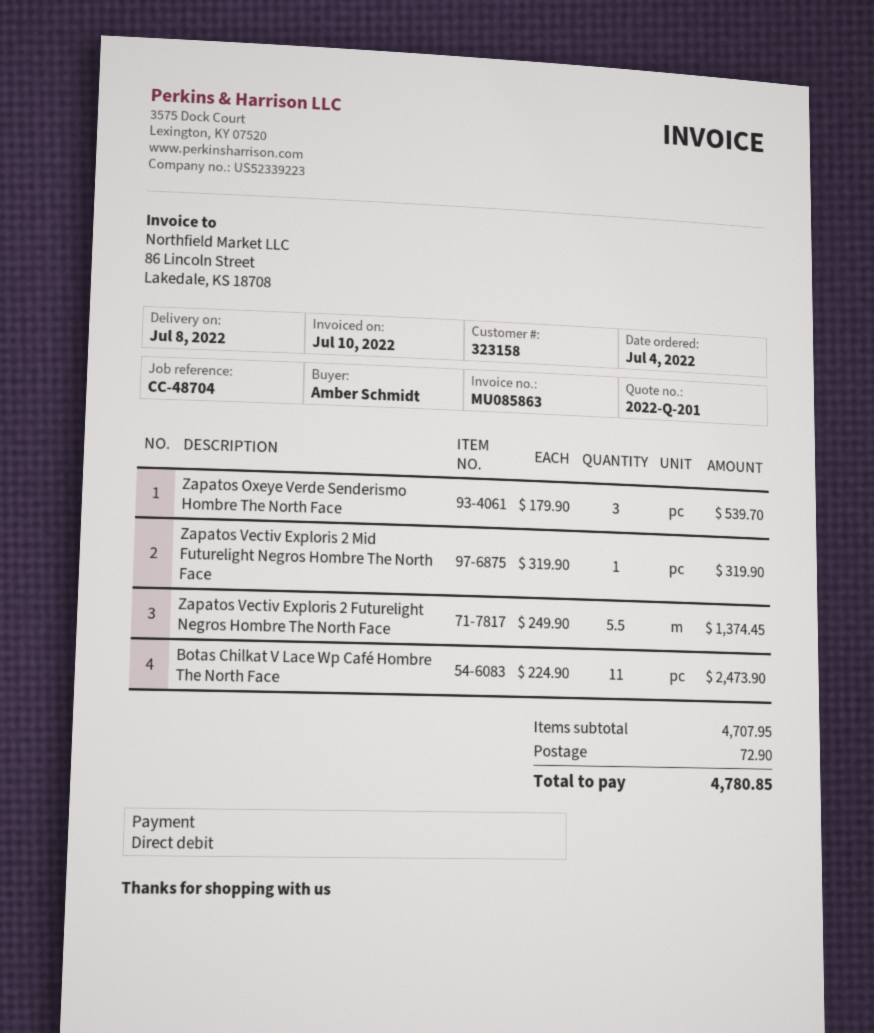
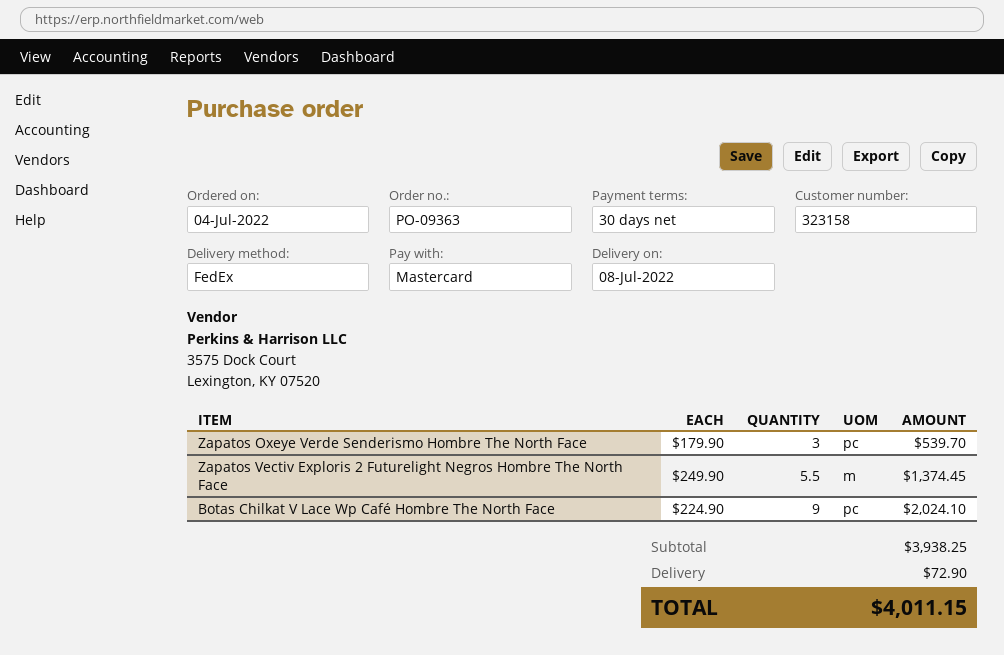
payment method: direct debit -> Mastercard
Zapatos Vectiv Exploris 2 Mid Futurelight Negros Hombre The North Face: 1 x 319.90 = 319.90 -> none
Botas Chilkat V Lace Wp Café Hombre The North Face: 11 x 224.90 = 2473.90 -> 9 x 224.90 = 2024.10
subtotal: 4707.95 -> 3938.25
total: 4780.85 -> 4011.15

